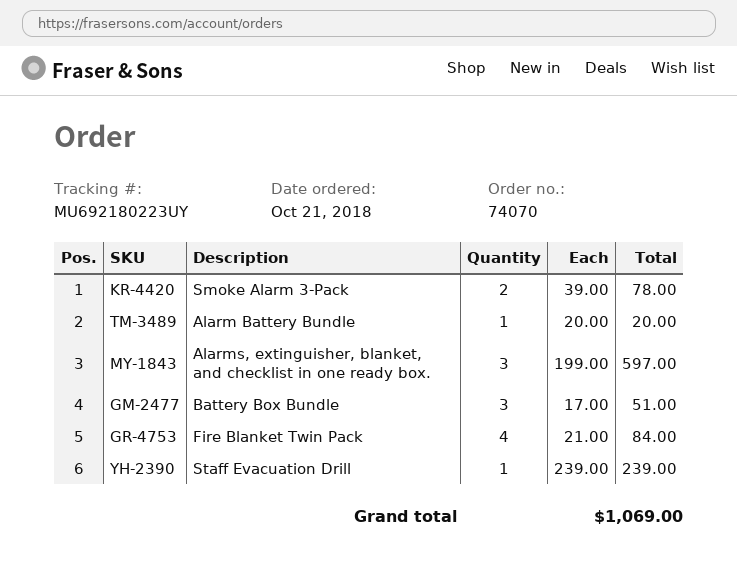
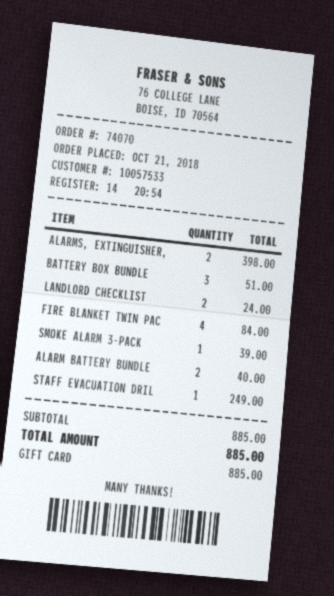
Smoke Alarm 3-Pack: 2 for 78.00 -> 1 for 39.00
Alarm Battery Bundle: 1 for 20.00 -> 2 for 40.00
Alarms, extinguisher, blanket, and checklist in one ready box.: 3 for 597.00 -> 2 for 398.00
Staff Evacuation Drill: 1 for 239.00 -> 1 for 249.00
LANDLORD CHECKLIST: none -> 2 for 24.00
total: 1069.00 -> 885.00

